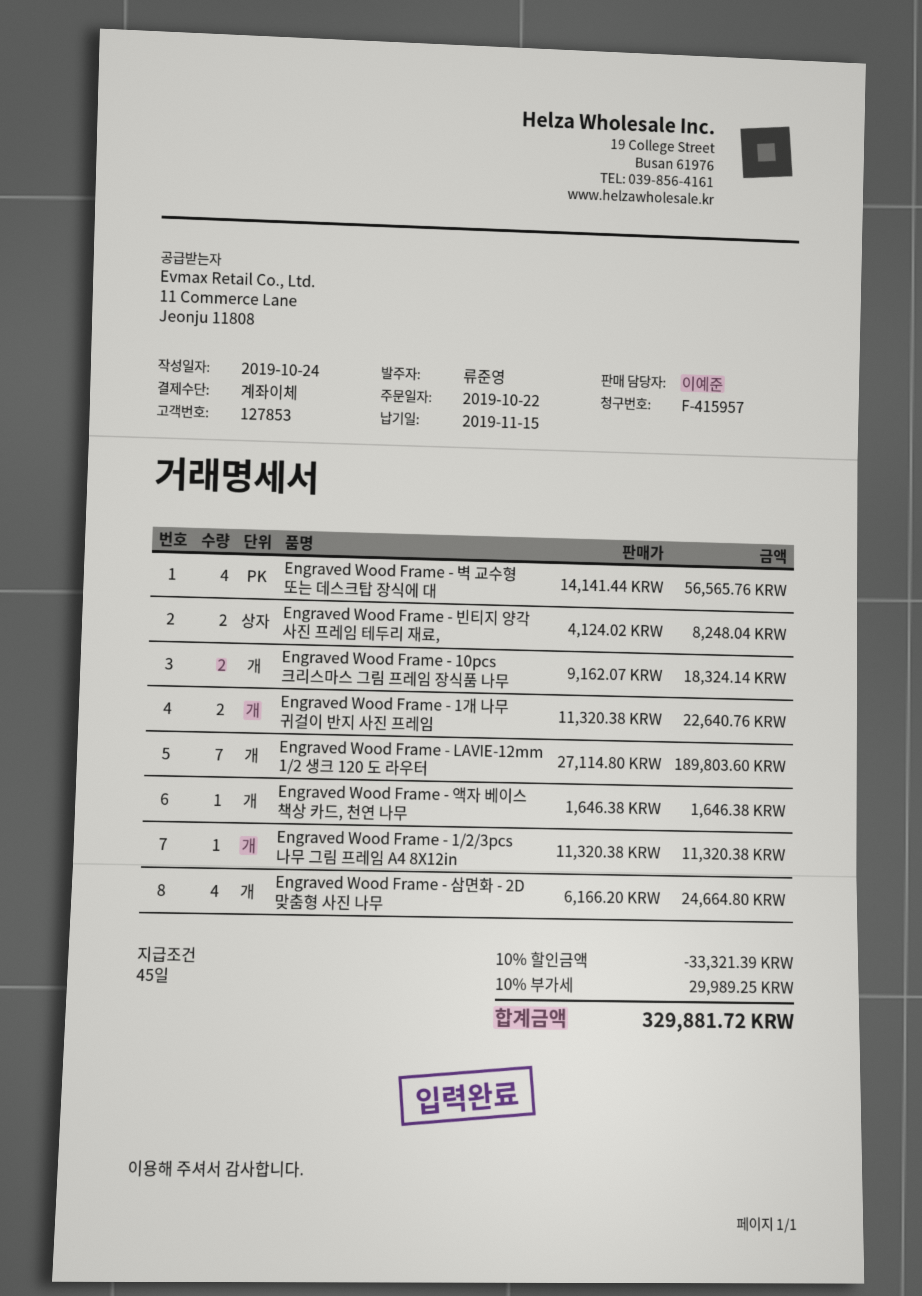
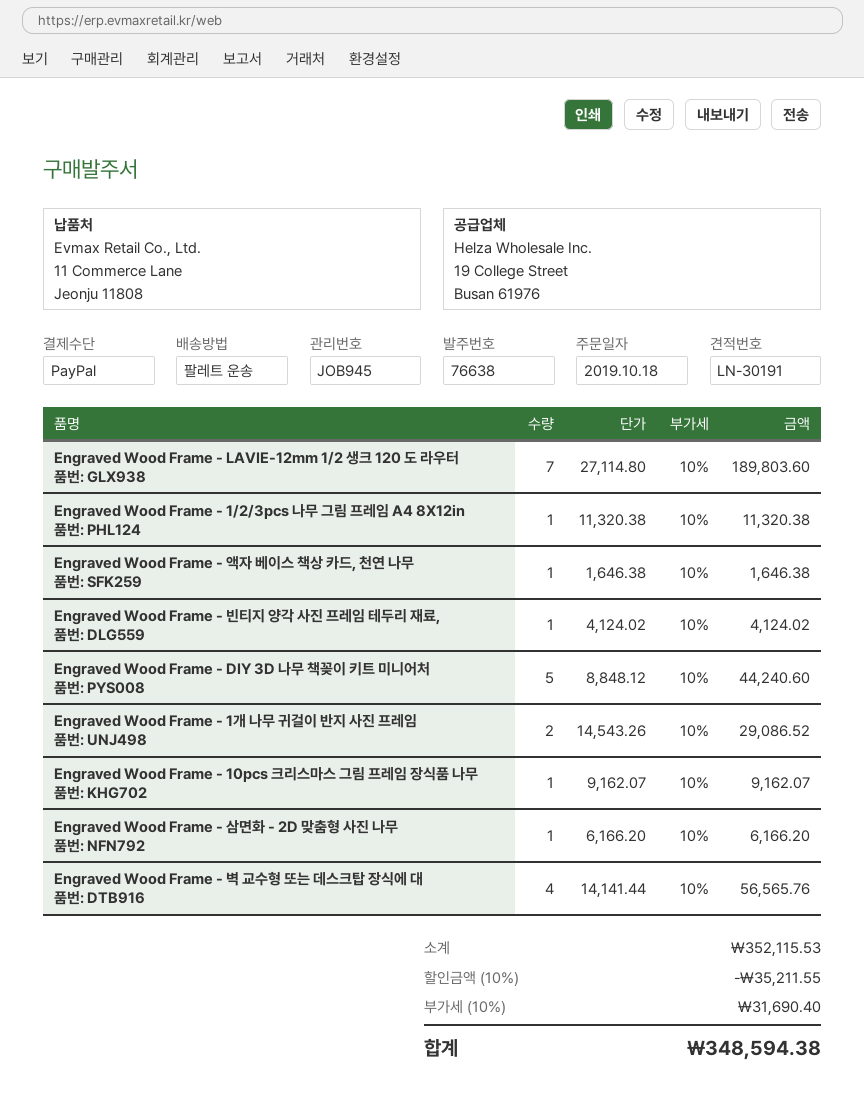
order date: 2019-10-22 -> 2019-10-18
payment method: bank transfer -> PayPal
Engraved Wood Frame - 빈티지 양각 사진 프레임 테두리 재료,: 2 x 4124.02 = 8248.04 -> 1 x 4124.02 = 4124.02
Engraved Wood Frame - 10pcs 크리스마스 그림 프레임 장식품 나무: 2 x 9162.07 = 18324.14 -> 1 x 9162.07 = 9162.07
Engraved Wood Frame - 1개 나무 귀걸이 반지 사진 프레임: 2 x 11320.38 = 22640.76 -> 2 x 14543.26 = 29086.52
Engraved Wood Frame - 삼면화 - 2D 맞춤형 사진 나무: 4 x 6166.20 = 24664.80 -> 1 x 6166.20 = 6166.20
Engraved Wood Frame - DIY 3D 나무 책꽂이 키트 미니어처: none -> 5 x 8848.12 = 44240.60
discount: 10% = 33321.39 -> 10% = 35211.55
tax: 10% = 29989.25 -> 10% = 31690.40
total: 329881.72 -> 348594.38

